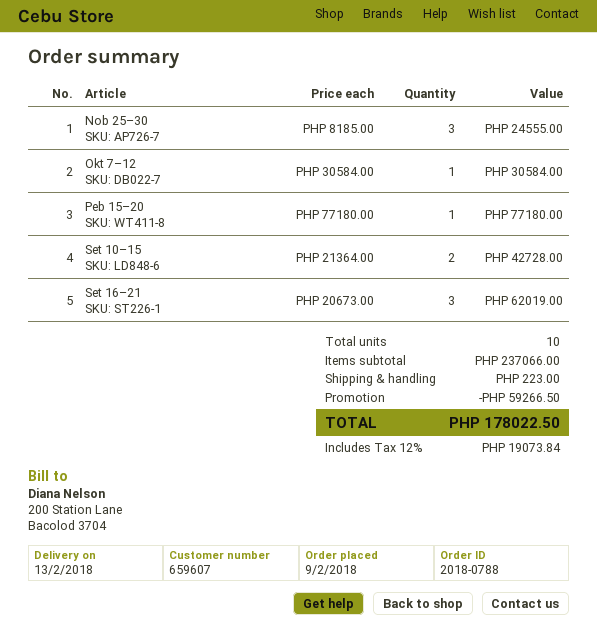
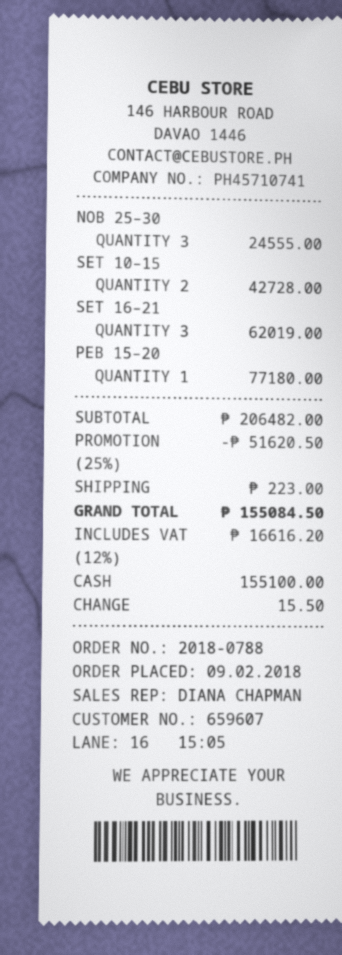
Okt 7–12: 1 for 30584.00 -> none
subtotal: 237066.00 -> 206482.00
discount: 59266.50 -> 51620.50
tax: 12% = 19073.84 -> 12% = 16616.20
total: 178022.50 -> 155084.50

